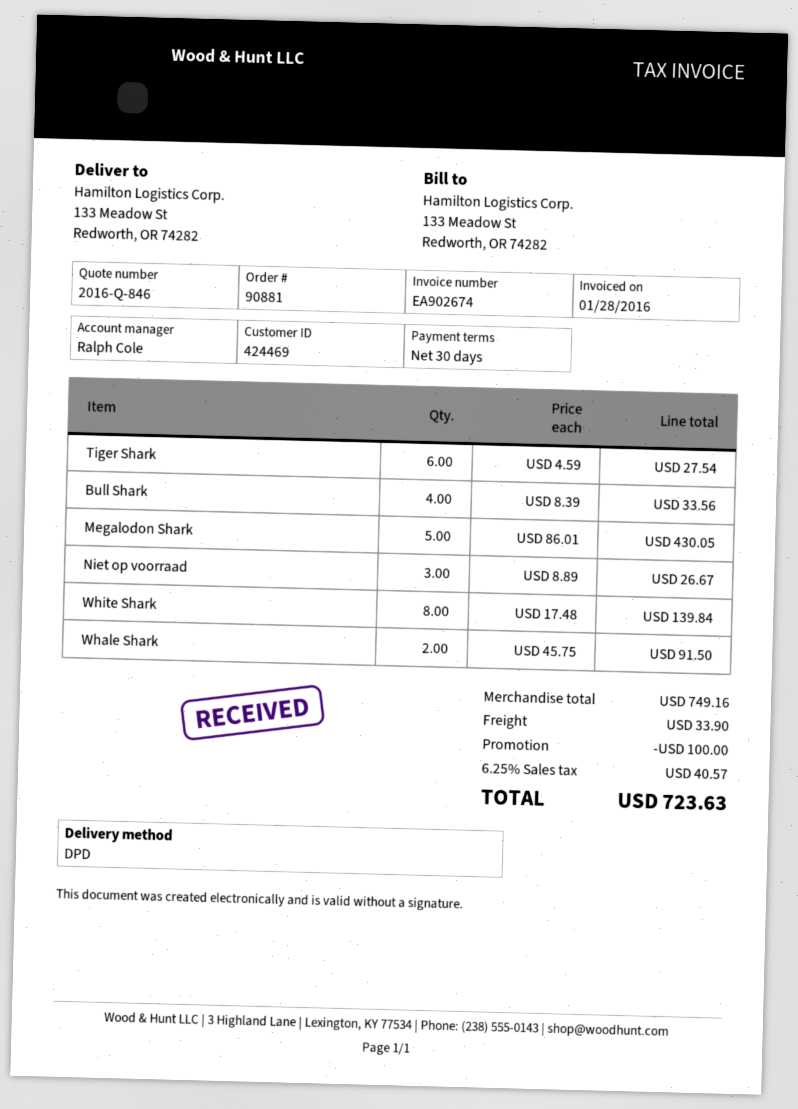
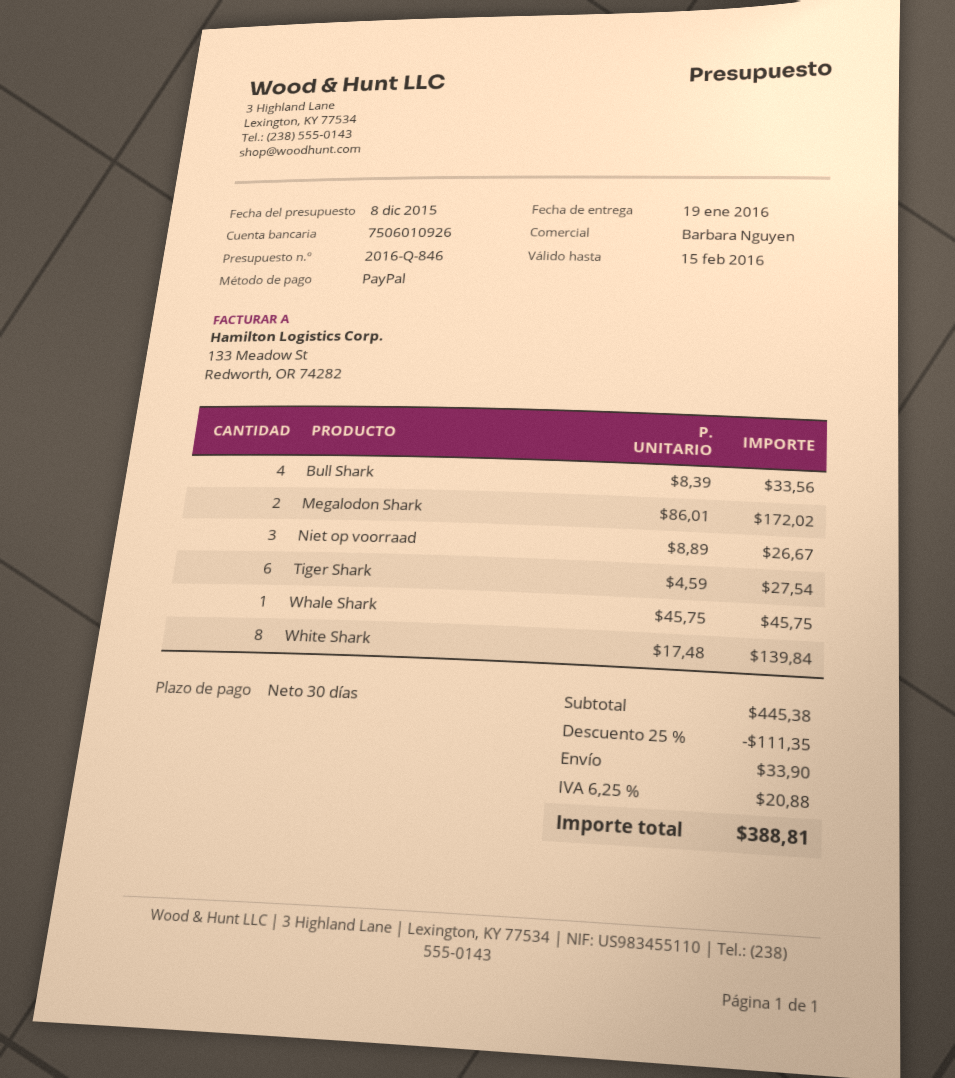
sales rep: Ralph Cole -> Barbara Nguyen
Megalodon Shark: 5 x 86.01 = 430.05 -> 2 x 86.01 = 172.02
Whale Shark: 2 x 45.75 = 91.50 -> 1 x 45.75 = 45.75
subtotal: 749.16 -> 445.38
discount: 100.00 -> 111.35
tax: 6.25% = 40.57 -> 6.25% = 20.88
total: 723.63 -> 388.81

